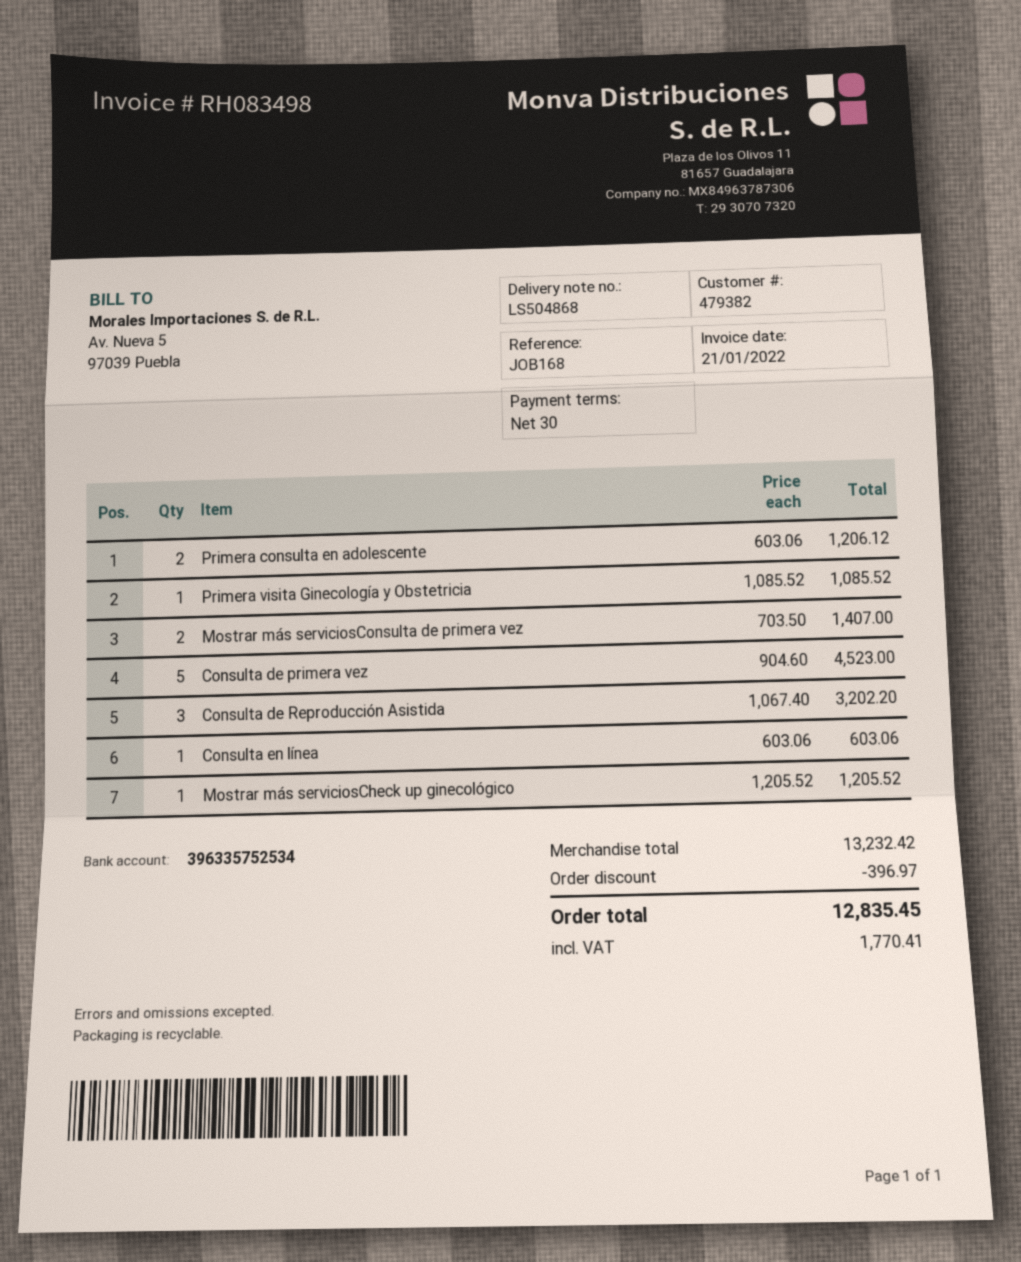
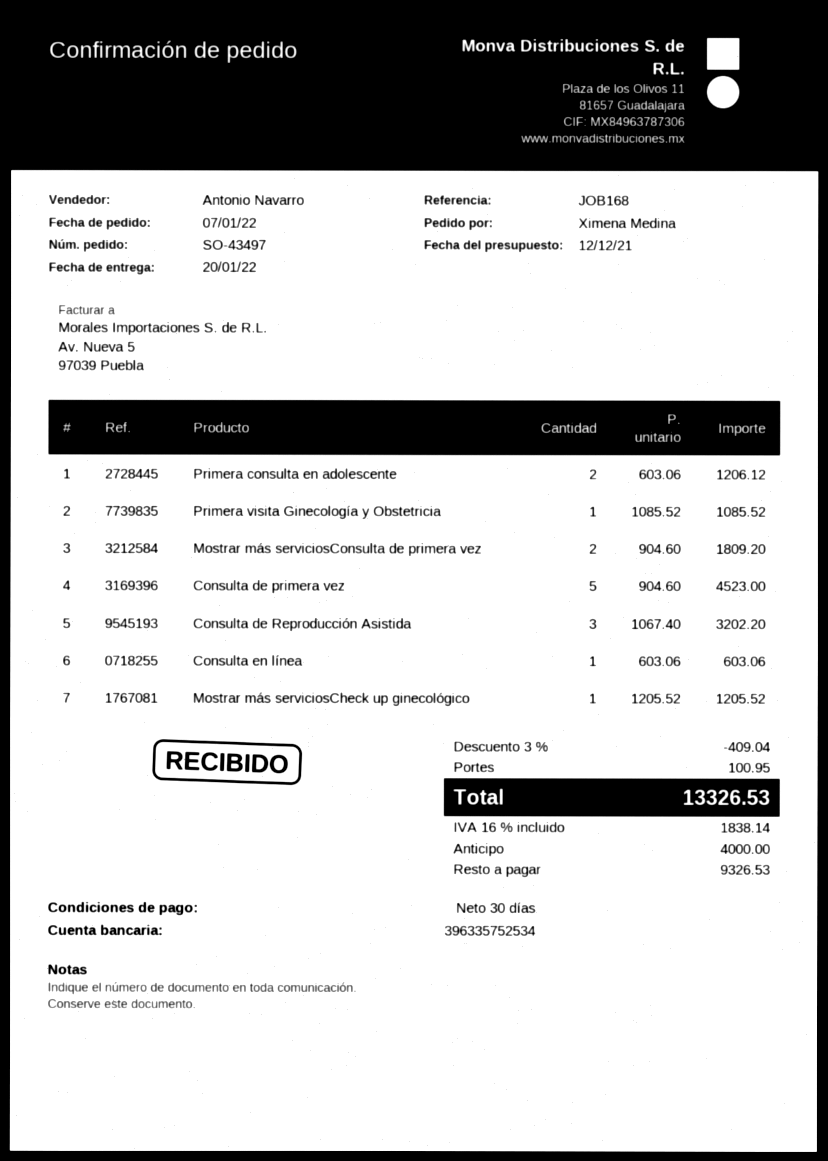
Mostrar más serviciosConsulta de primera vez: 2 x 703.50 = 1407.00 -> 2 x 904.60 = 1809.20
discount: 396.97 -> 409.04
shipping: none -> 100.95
tax: 1770.41 -> 1838.14
total: 12835.45 -> 13326.53

